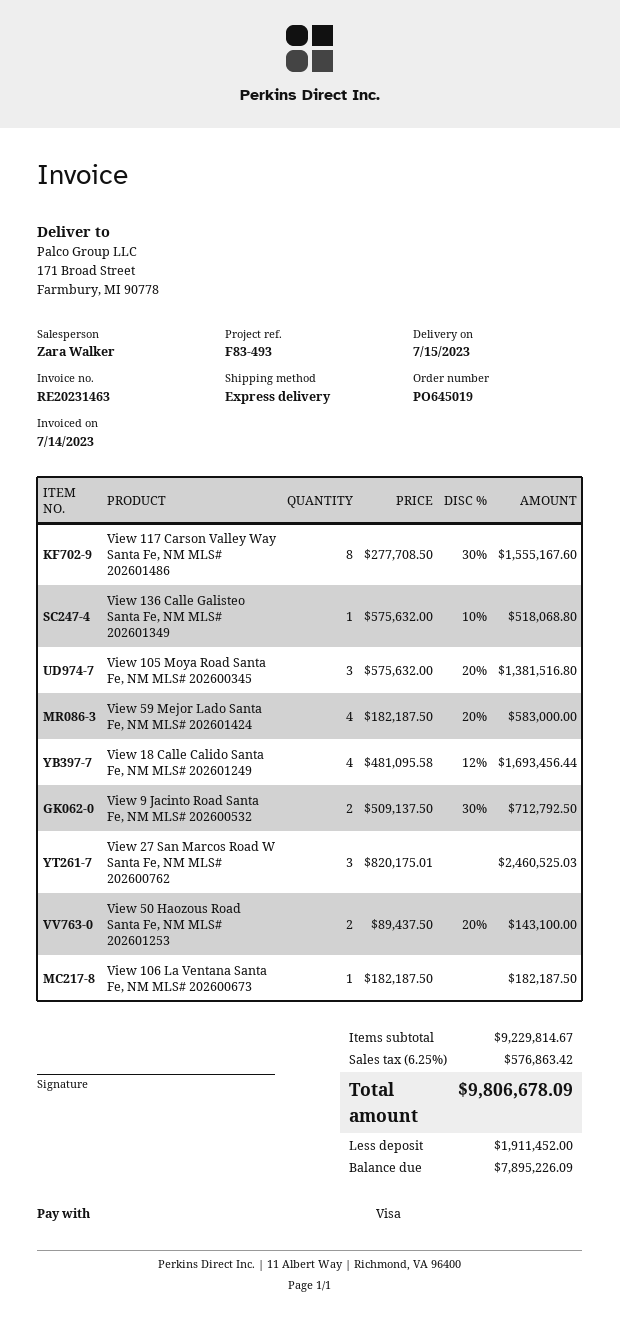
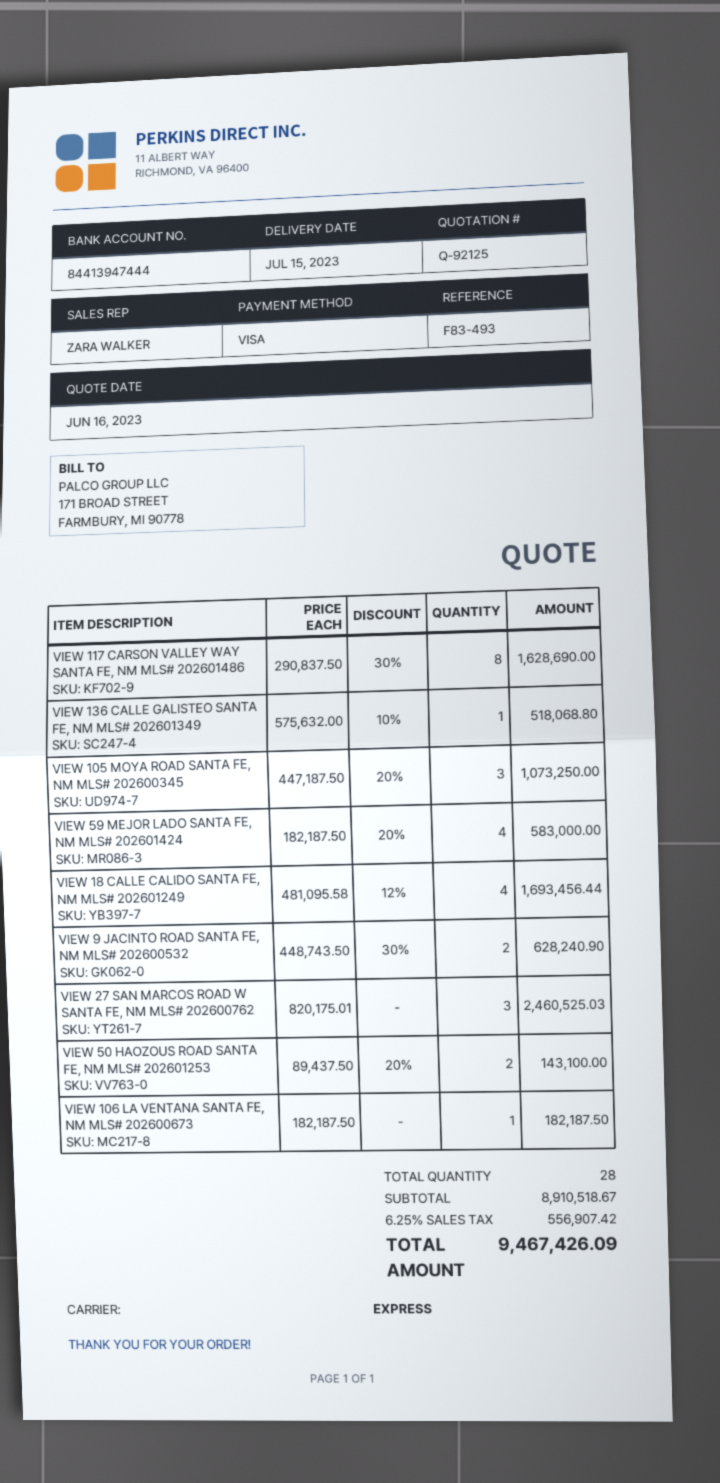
View 117 Carson Valley Way Santa Fe, NM MLS# 202601486: 8 x 277708.50 - 30% = 1555167.60 -> 8 x 290837.50 - 30% = 1628690.00
View 105 Moya Road Santa Fe, NM MLS# 202600345: 3 x 575632.00 - 20% = 1381516.80 -> 3 x 447187.50 - 20% = 1073250.00
View 9 Jacinto Road Santa Fe, NM MLS# 202600532: 2 x 509137.50 - 30% = 712792.50 -> 2 x 448743.50 - 30% = 628240.90
subtotal: 9229814.67 -> 8910518.67
tax: 6.25% = 576863.42 -> 6.25% = 556907.42
total: 9806678.09 -> 9467426.09

